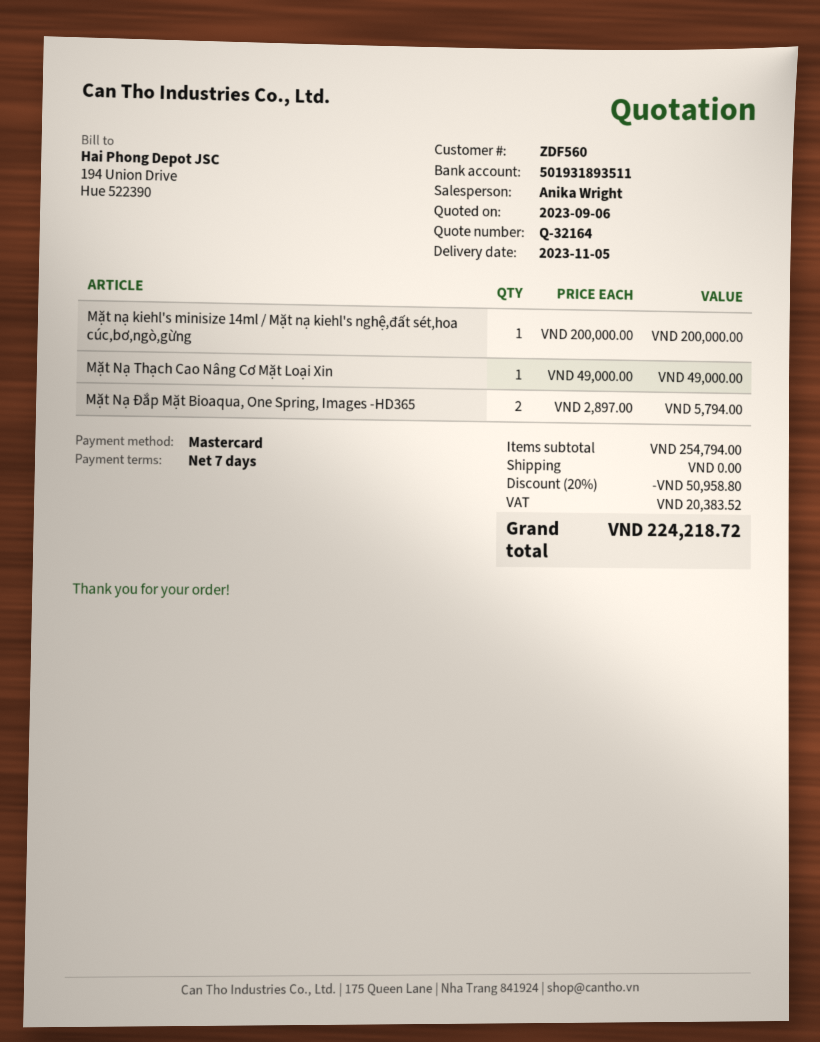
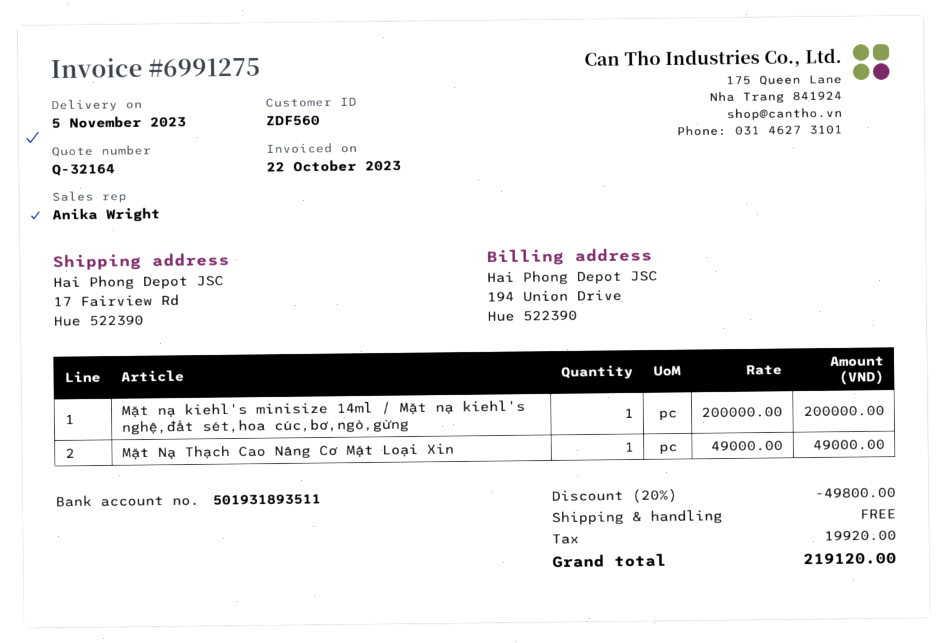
Mặt Nạ Đắp Mặt Bioaqua, One Spring, Images -HD365: 2 x 2897.00 = 5794.00 -> none
discount: 20% = 50958.80 -> 20% = 49800.00
tax: 20383.52 -> 19920.00
total: 224218.72 -> 219120.00

